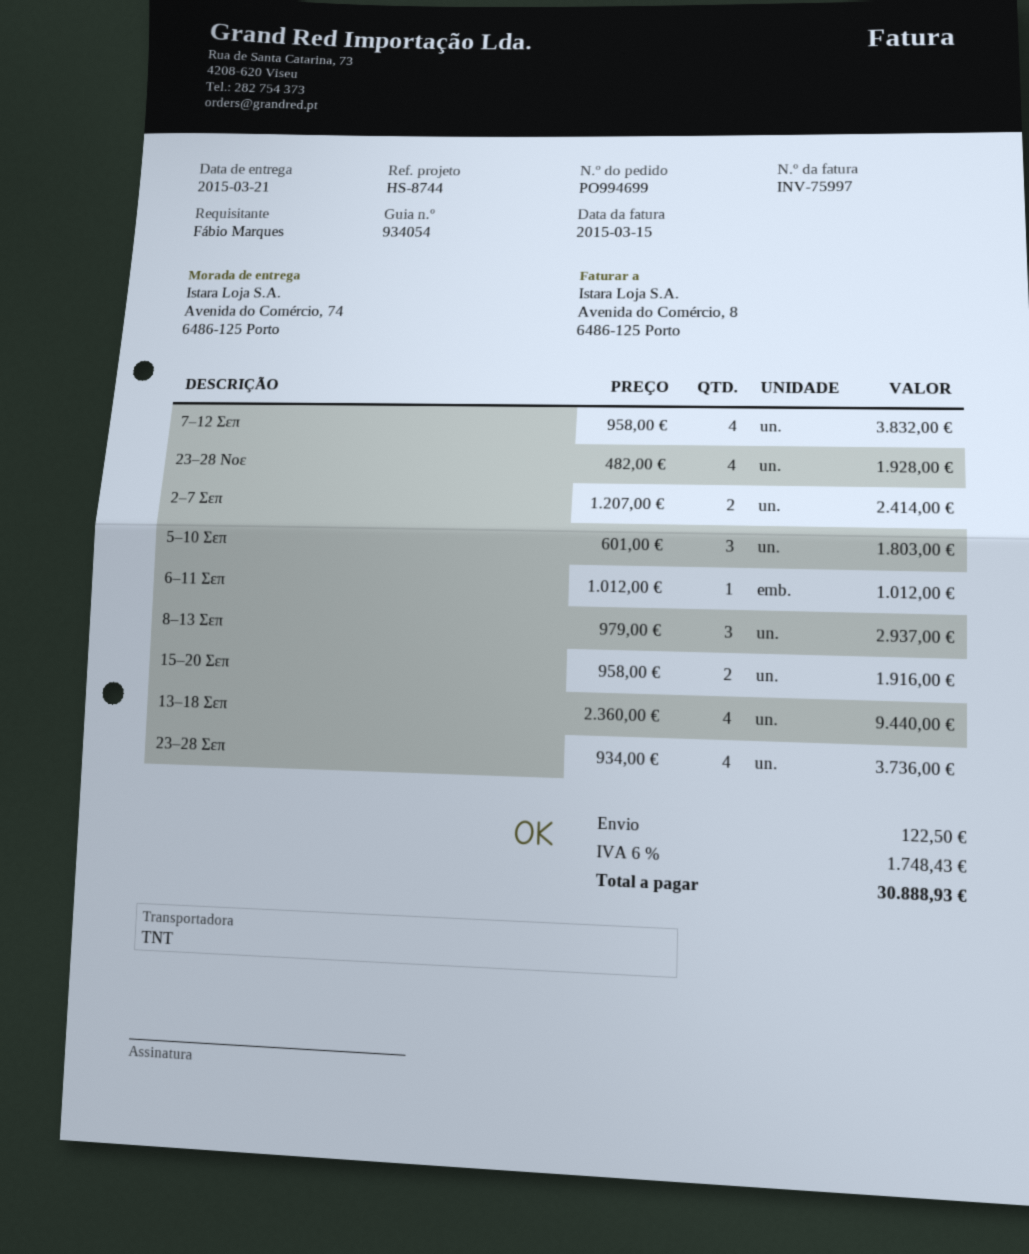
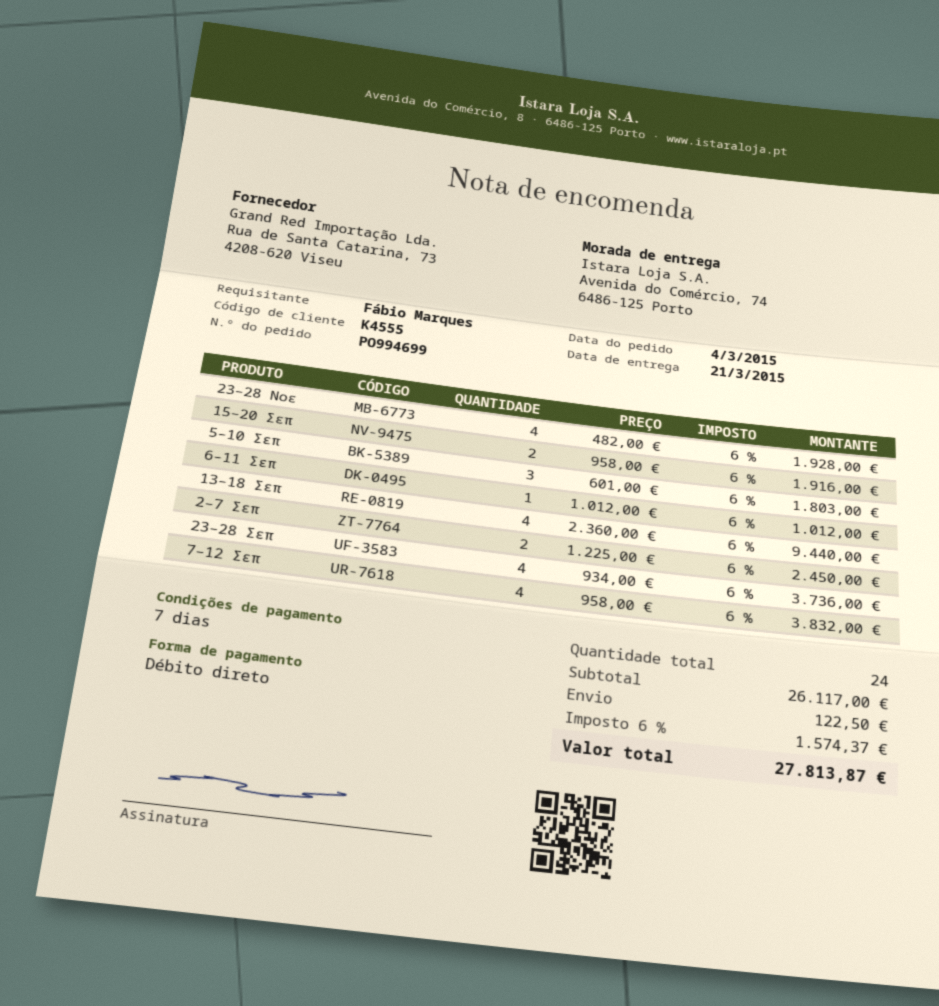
2–7 Σεπ: 2 x 1207.00 = 2414.00 -> 2 x 1225.00 = 2450.00
8–13 Σεπ: 3 x 979.00 = 2937.00 -> none
tax: 6% = 1748.43 -> 6% = 1574.37
total: 30888.93 -> 27813.87

